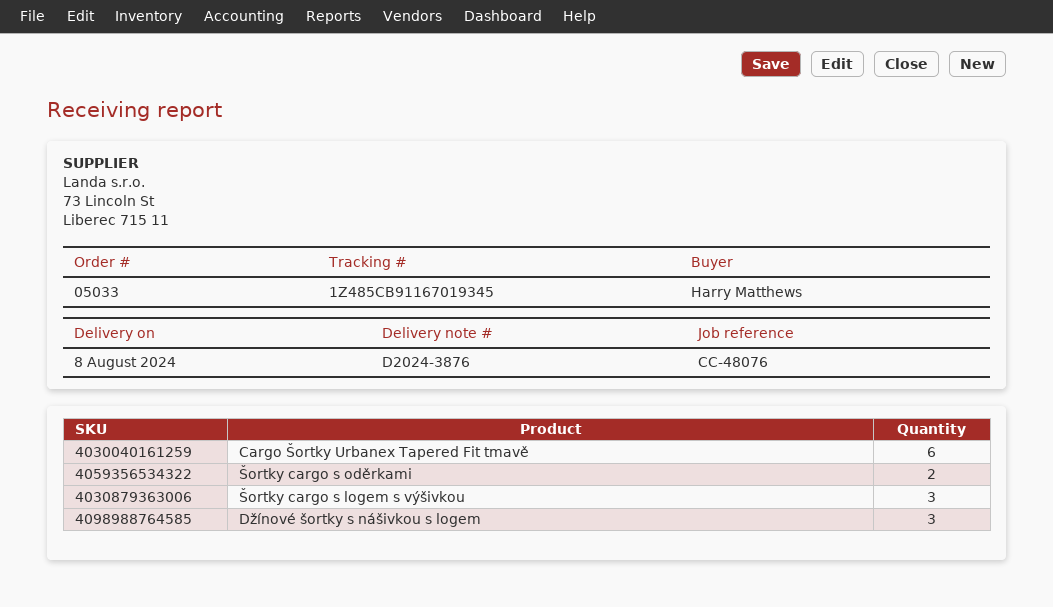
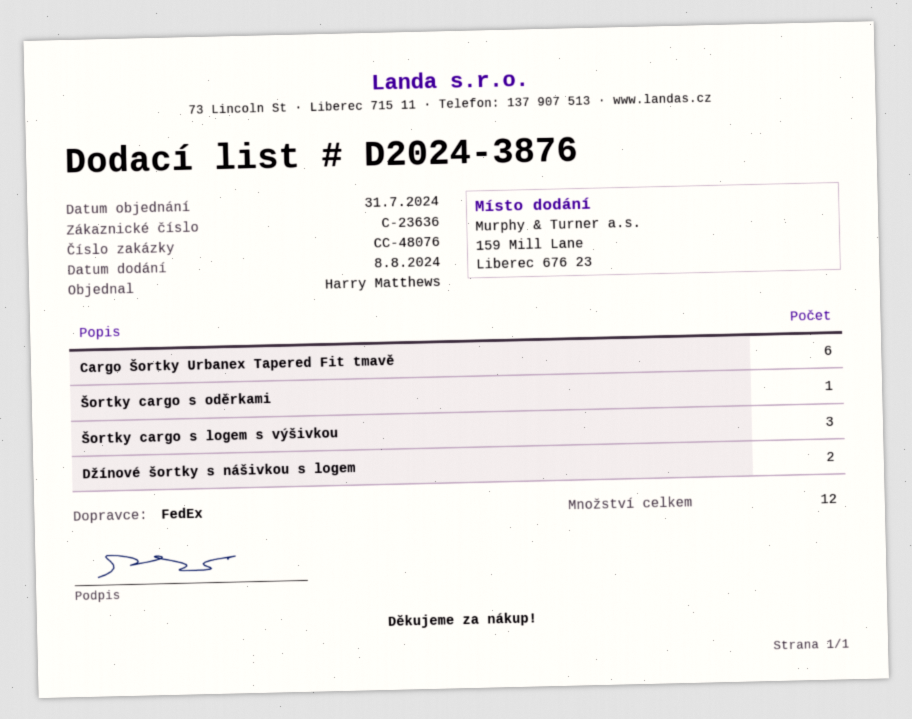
Šortky cargo s oděrkami: 2 -> 1
Džínové šortky s nášivkou s logem: 3 -> 2

